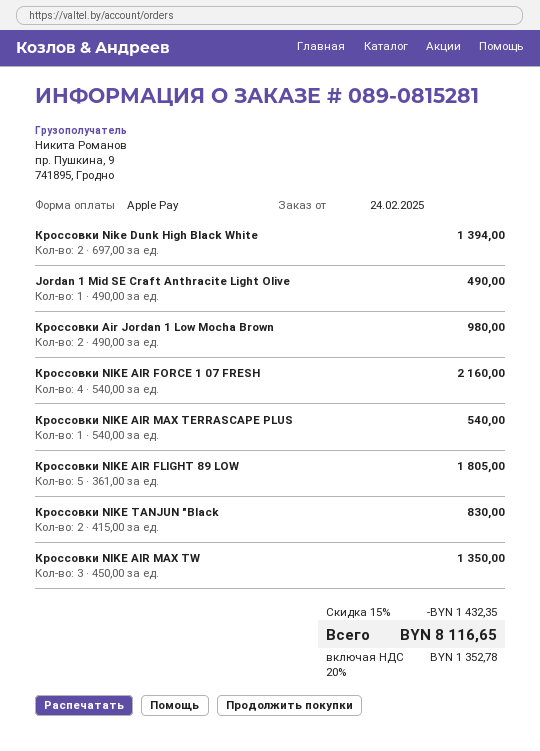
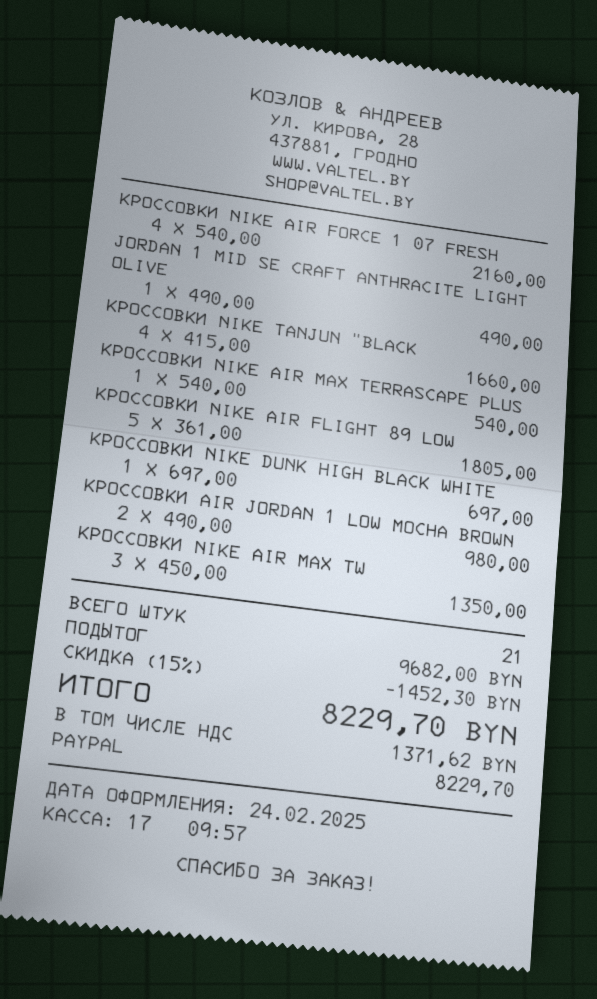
payment method: Apple Pay -> PayPal
Кроссовки Nike Dunk High Black White: 2 x 697.00 = 1394.00 -> 1 x 697.00 = 697.00
Кроссовки NIKE TANJUN "Black: 2 x 415.00 = 830.00 -> 4 x 415.00 = 1660.00
discount: 15% = 1432.35 -> 15% = 1452.30
tax: 1352.78 -> 1371.62
total: 8116.65 -> 8229.70

